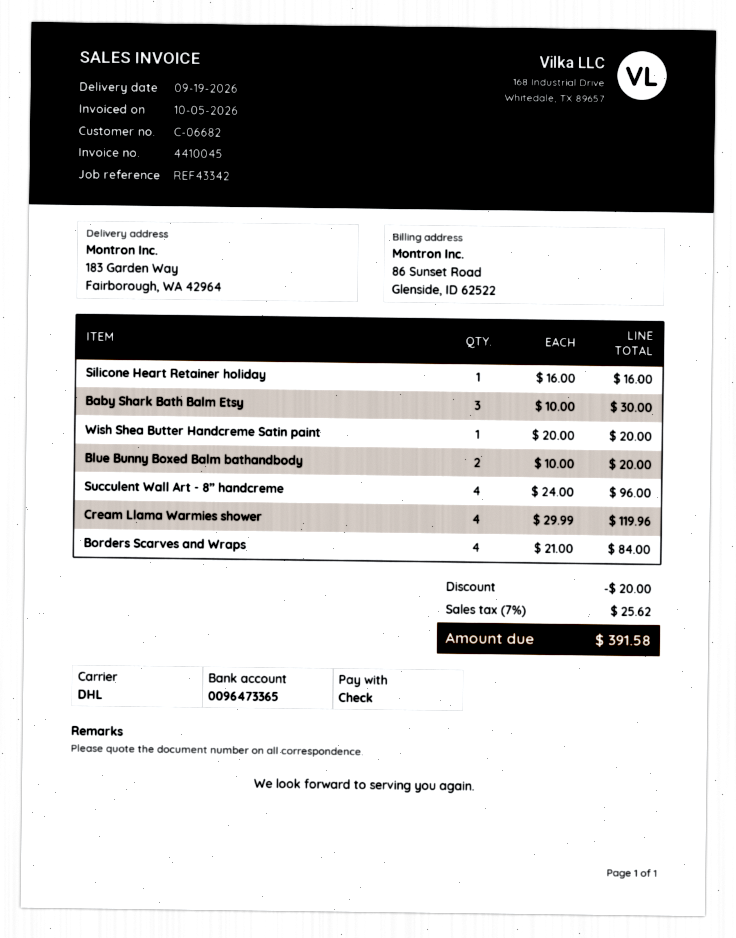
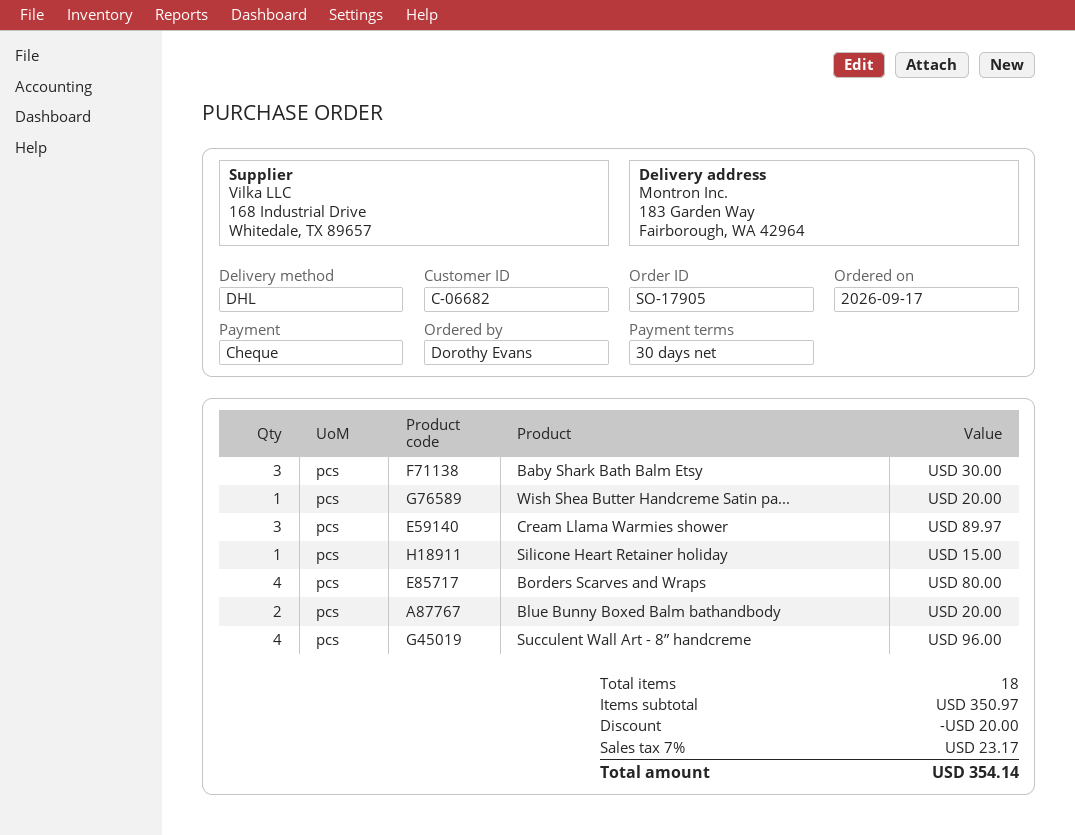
Silicone Heart Retainer holiday: 1 for 16.00 -> 1 for 15.00
Cream Llama Warmies shower: 4 for 119.96 -> 3 for 89.97
Borders Scarves and Wraps: 4 for 84.00 -> 4 for 80.00
tax: 7% = 25.62 -> 7% = 23.17
total: 391.58 -> 354.14

